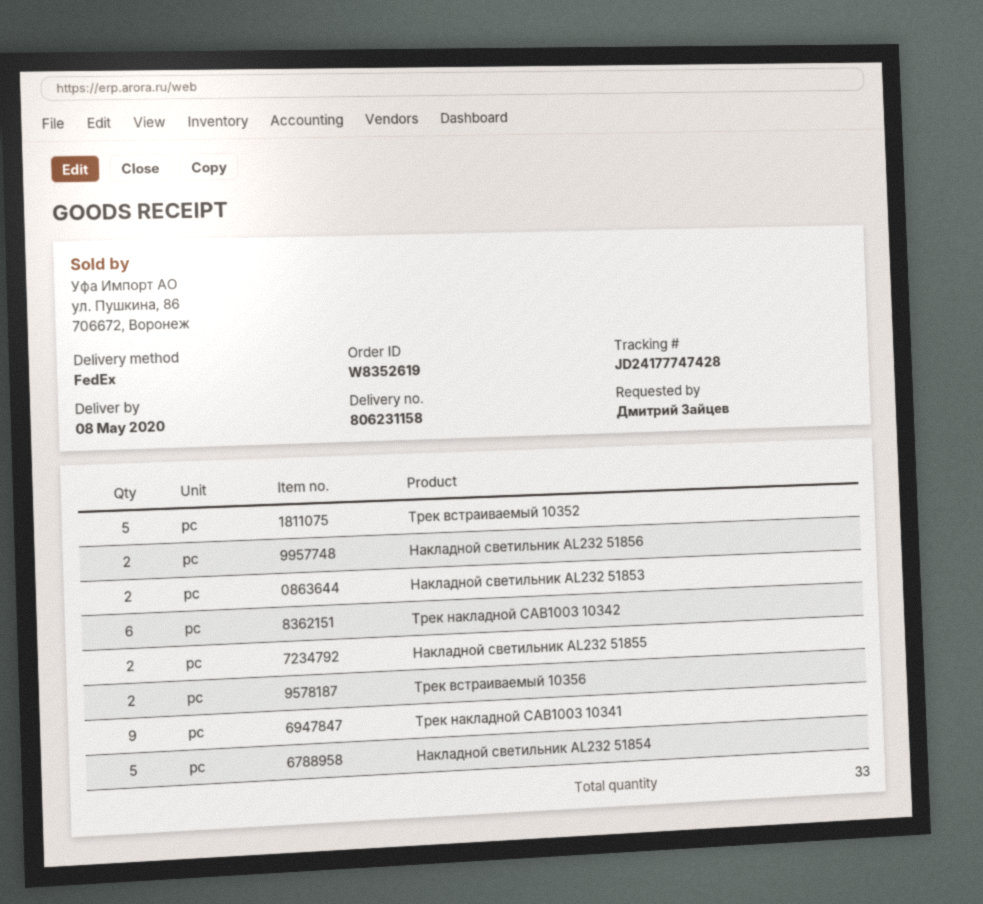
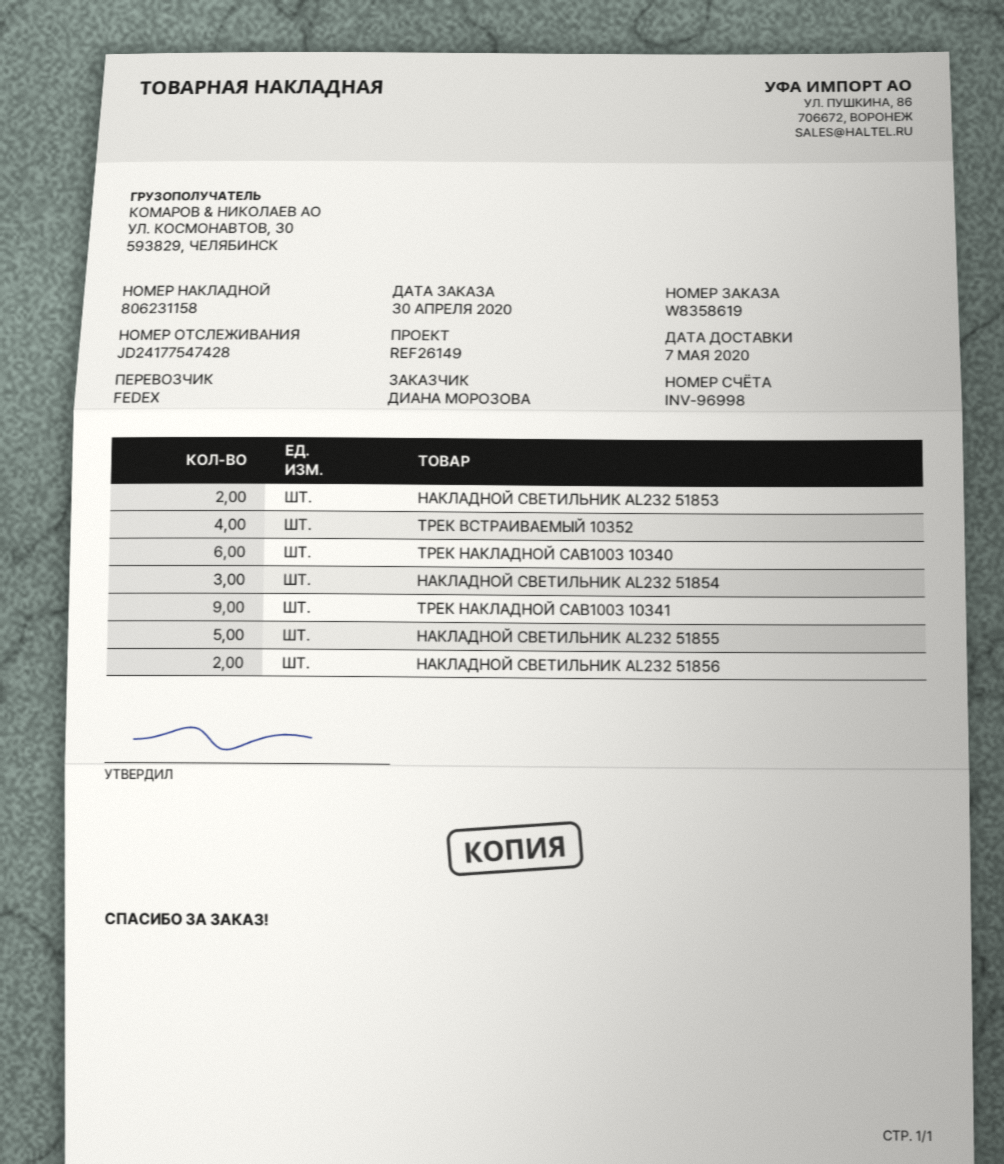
order number: W8352619 -> W8358619
delivery date: 2020-05-08 -> 2020-05-07
ordered by: Дмитрий Зайцев -> ДИАНА МОРОЗОВА
tracking number: JD24177747428 -> JD24177547428
Трек встраиваемый 10352: 5 -> 4
Трек накладной CAB1003 10342: 6 -> none
Накладной светильник AL232 51855: 2 -> 5
Трек встраиваемый 10356: 2 -> none
Накладной светильник AL232 51854: 5 -> 3
ТРЕК НАКЛАДНОЙ CAB1003 10340: none -> 6

